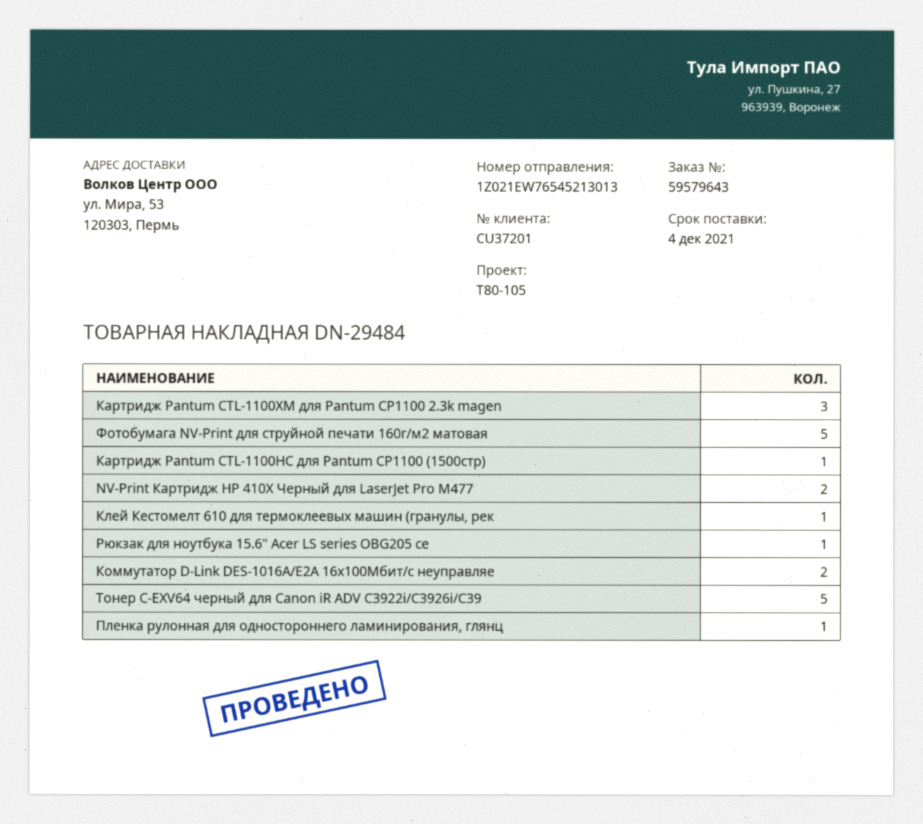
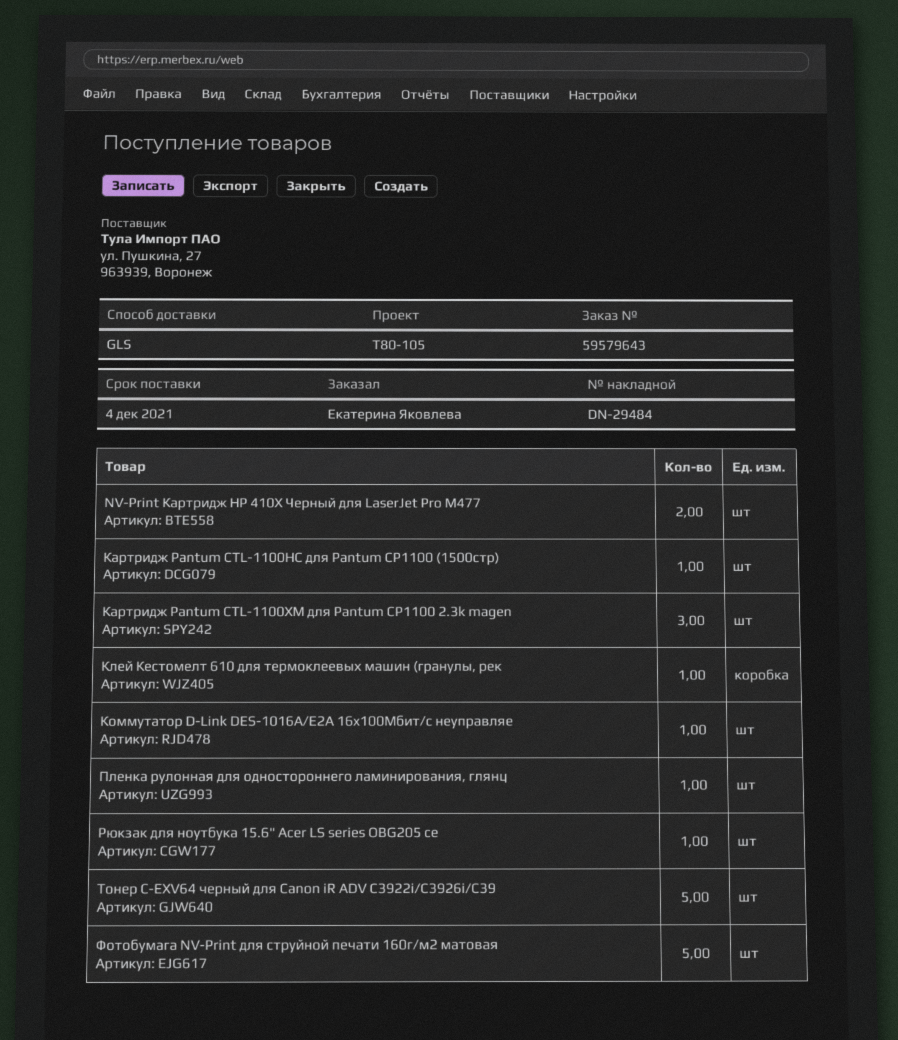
Коммутатор D-Link DES-1016A/E2A 16x100Мбит/с неуправляе: 2 -> 1

